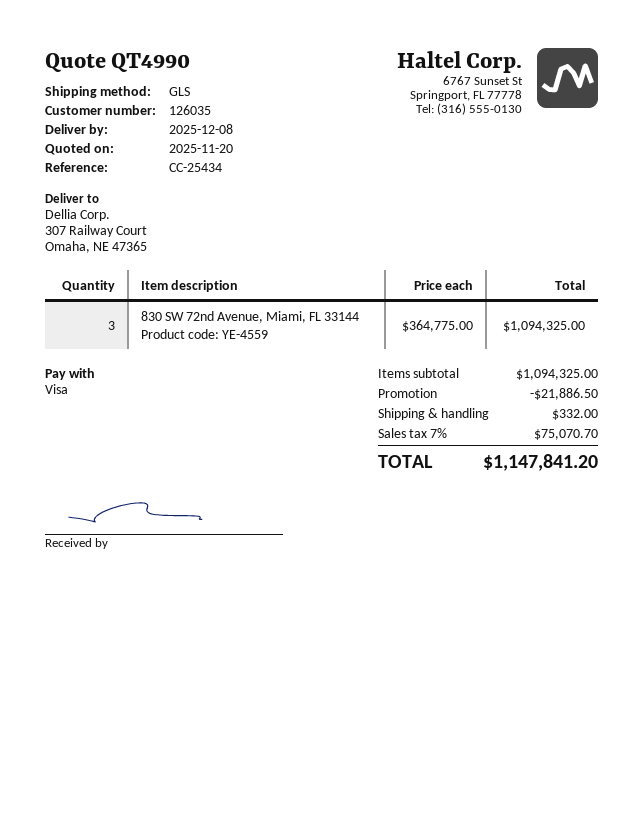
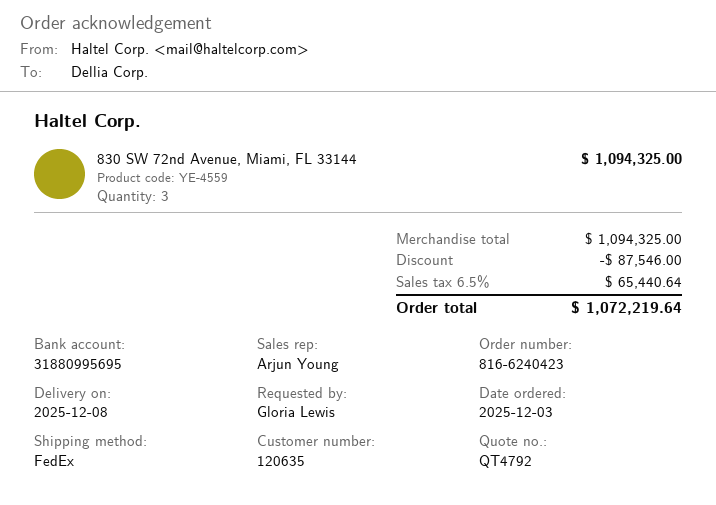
quote number: QT4990 -> QT4792
customer number: 126035 -> 120635
shipping method: GLS -> FedEx
discount: 21886.50 -> 87546.00
shipping: 332.00 -> none
tax: 7% = 75070.70 -> 6.5% = 65440.64
total: 1147841.20 -> 1072219.64

